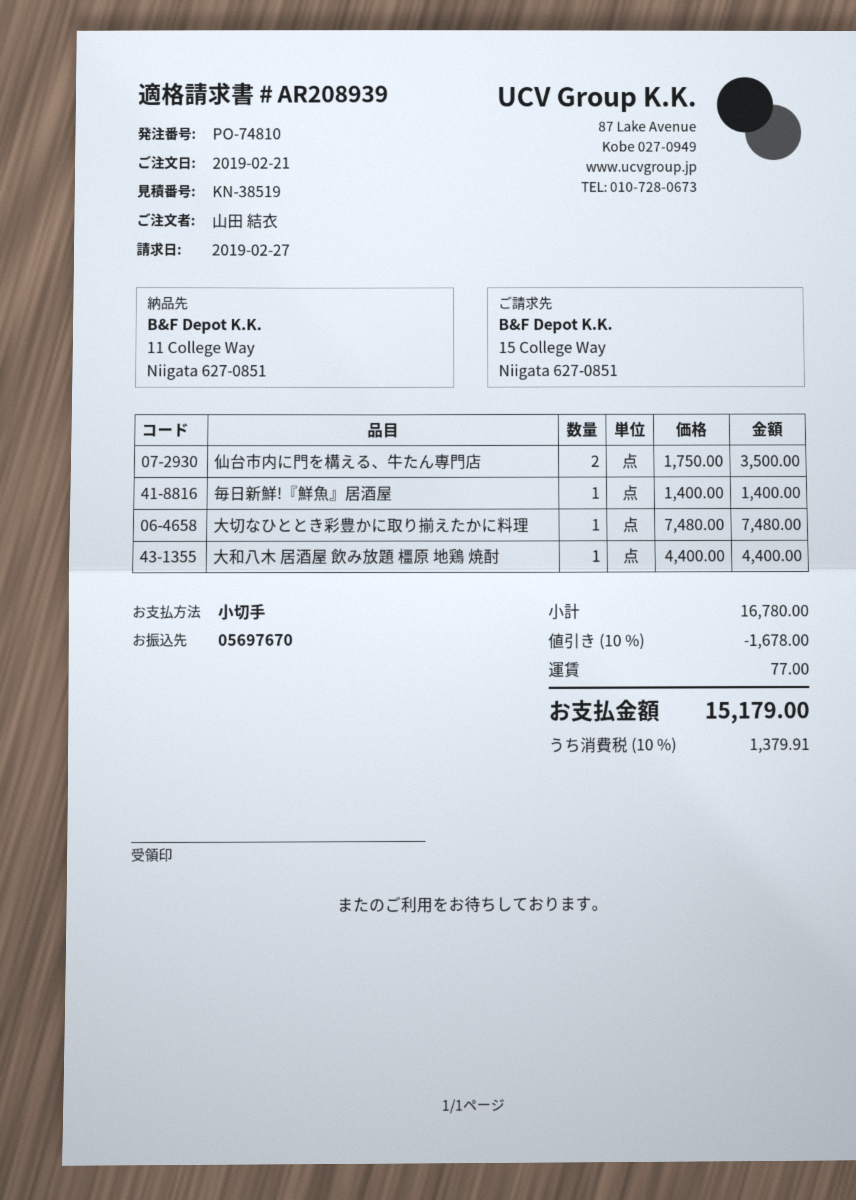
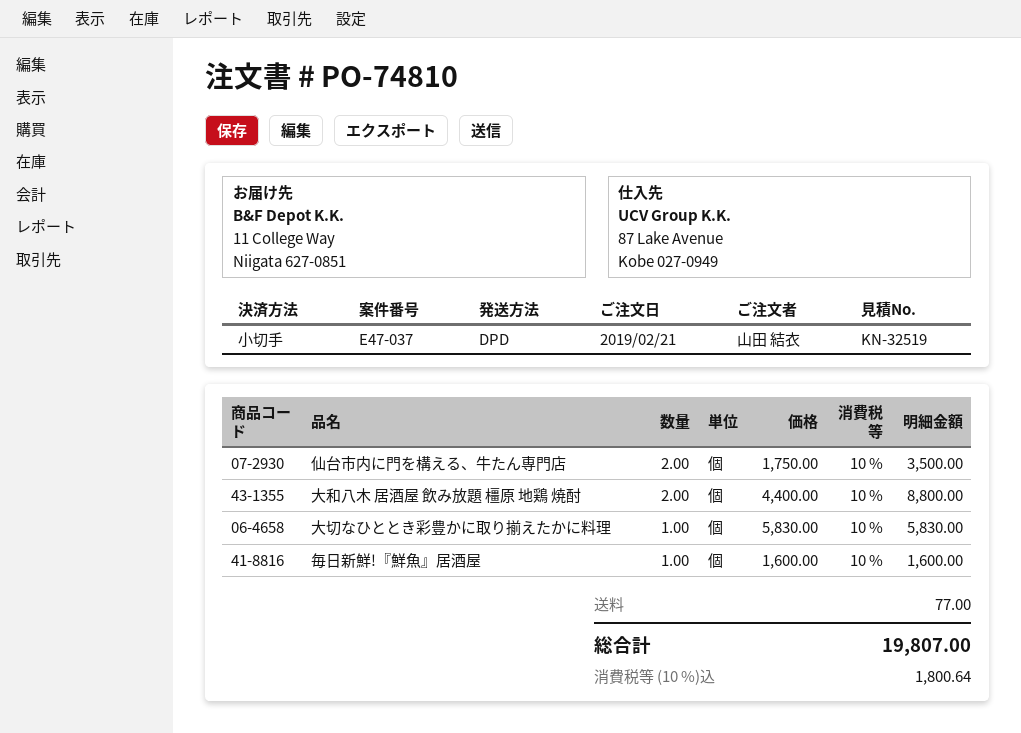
quote number: KN-38519 -> KN-32519
毎日新鮮!『鮮魚』居酒屋: 1 x 1400.00 = 1400.00 -> 1 x 1600.00 = 1600.00
大切なひととき彩豊かに取り揃えたかに料理: 1 x 7480.00 = 7480.00 -> 1 x 5830.00 = 5830.00
大和八木 居酒屋 飲み放題 橿原 地鶏 焼酎: 1 x 4400.00 = 4400.00 -> 2 x 4400.00 = 8800.00
discount: 10% = 1678.00 -> none
tax: 10% = 1379.91 -> 10% = 1800.64
total: 15179.00 -> 19807.00

